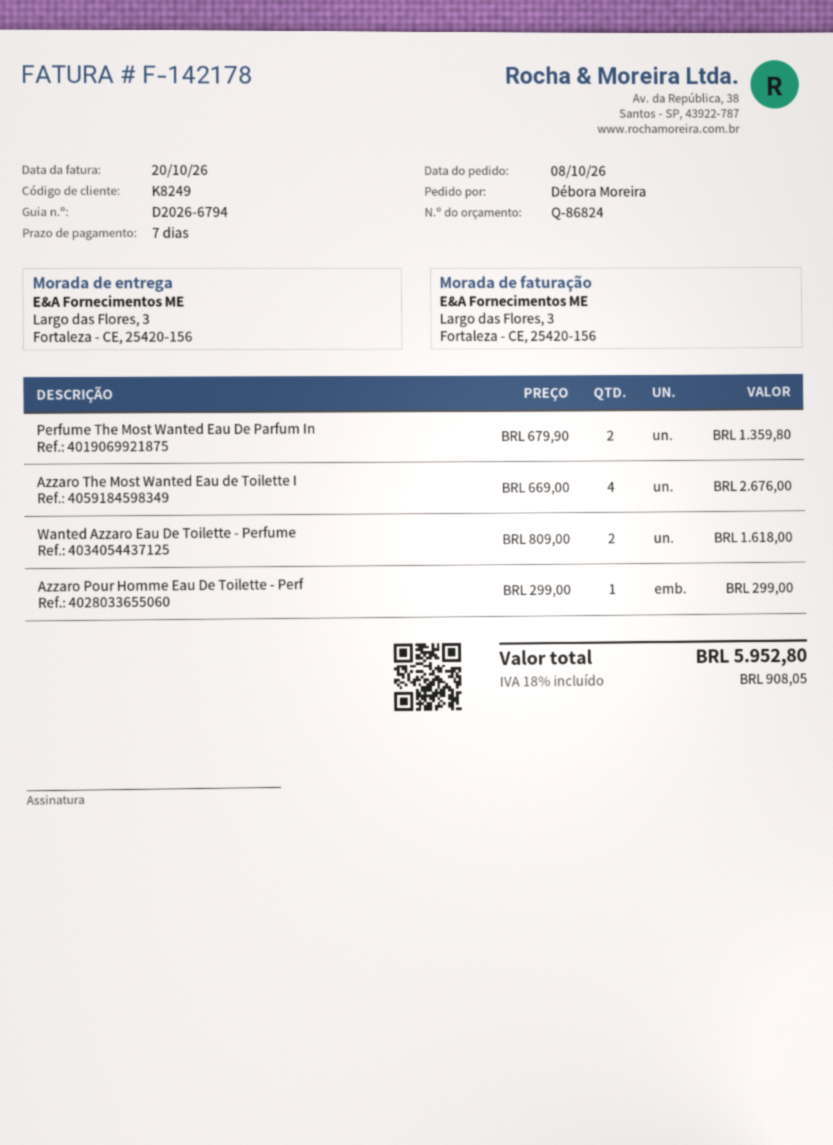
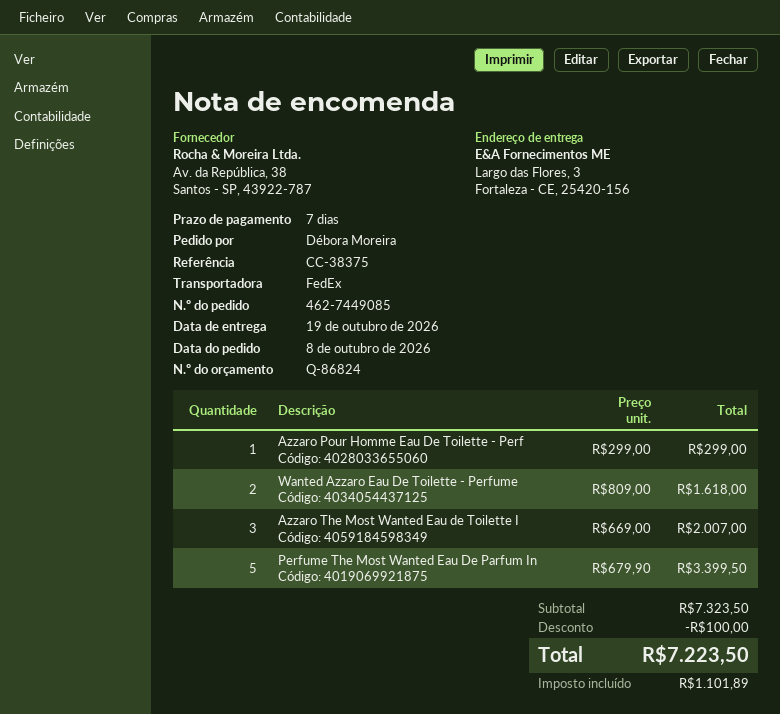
Perfume The Most Wanted Eau De Parfum In: 2 x 679.90 = 1359.80 -> 5 x 679.90 = 3399.50
Azzaro The Most Wanted Eau de Toilette I: 4 x 669.00 = 2676.00 -> 3 x 669.00 = 2007.00
discount: none -> 100.00
tax: 908.05 -> 1101.89
total: 5952.80 -> 7223.50

